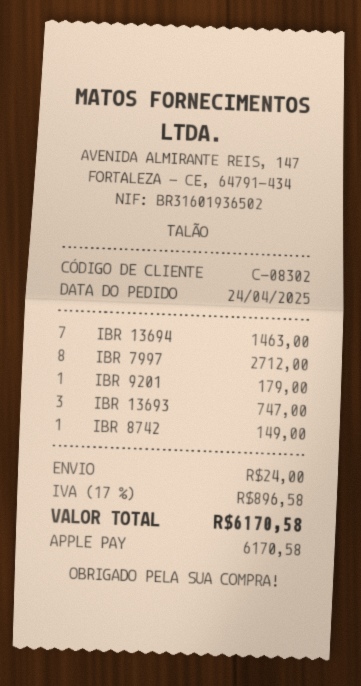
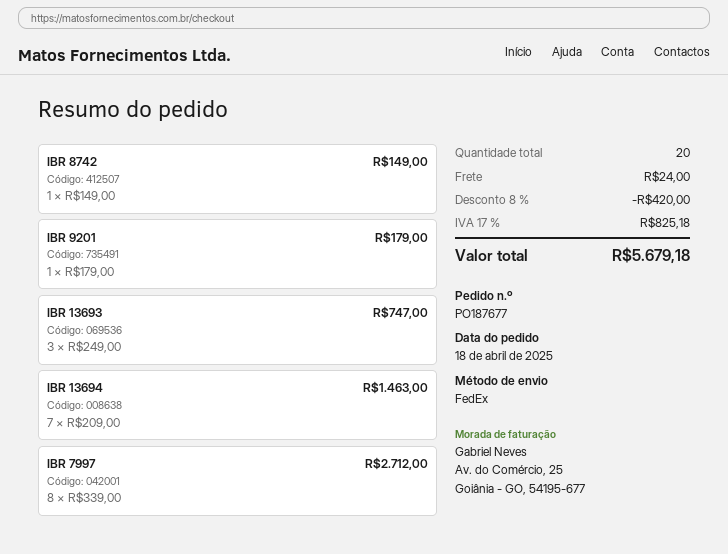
order date: 2025-04-24 -> 2025-04-18
discount: none -> 8% = 420.00
tax: 17% = 896.58 -> 17% = 825.18
total: 6170.58 -> 5679.18

